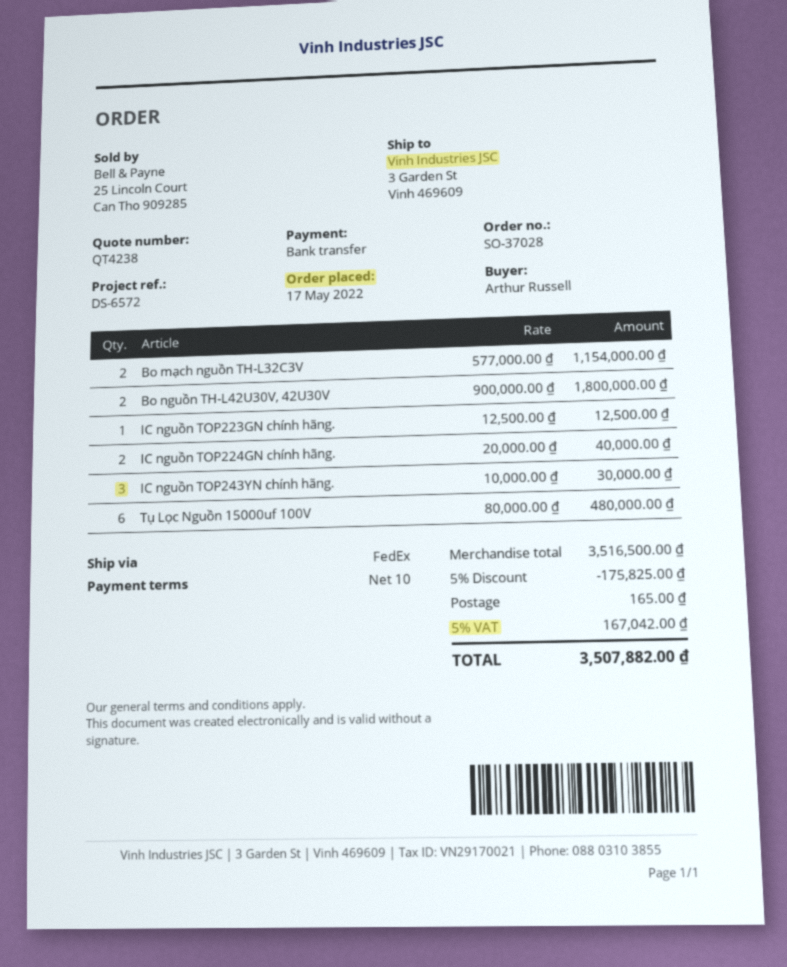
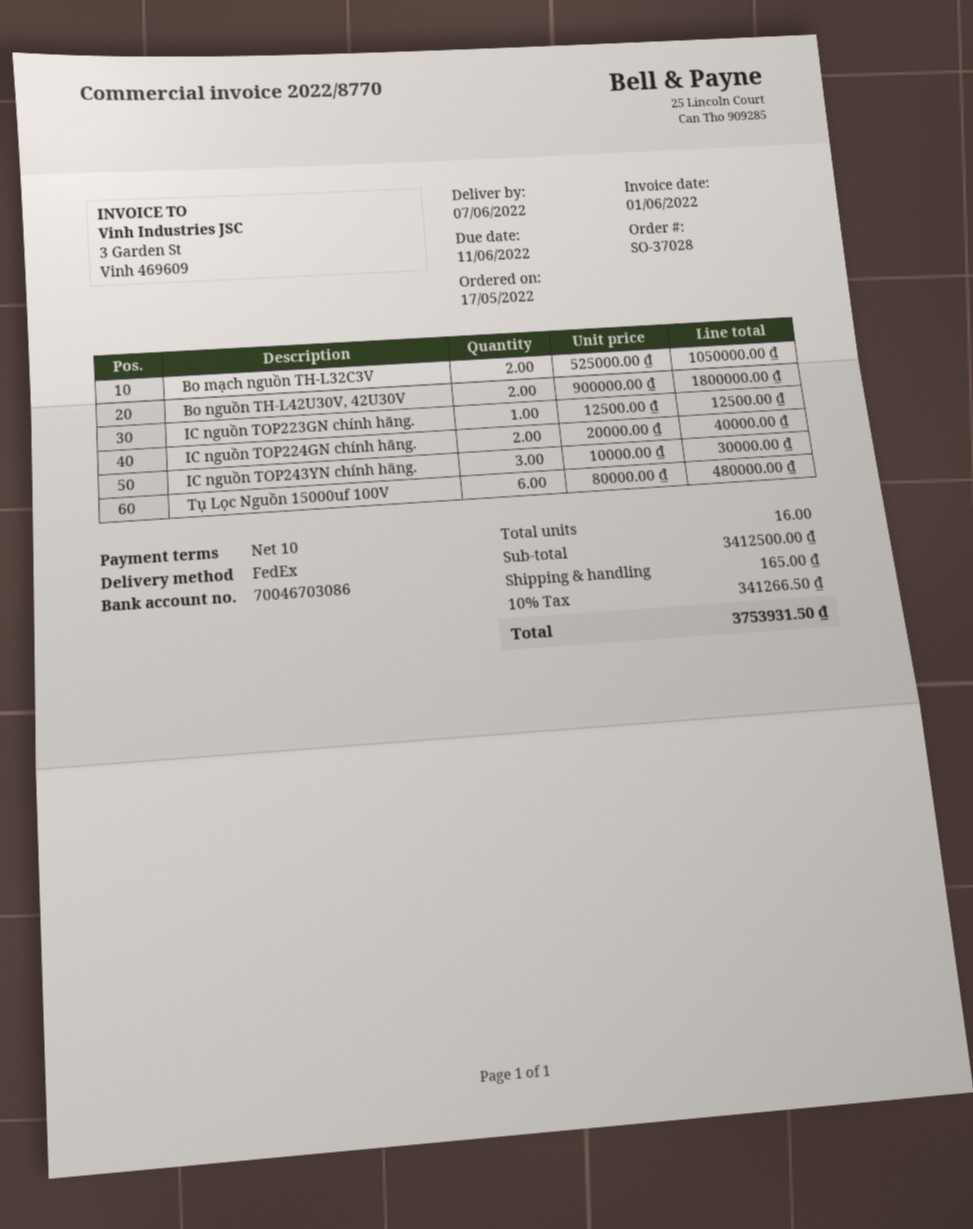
Bo mạch nguồn TH-L32C3V: 2 x 577000.00 = 1154000.00 -> 2 x 525000.00 = 1050000.00
subtotal: 3516500.00 -> 3412500.00
discount: 5% = 175825.00 -> none
tax: 5% = 167042.00 -> 10% = 341266.50
total: 3507882.00 -> 3753931.50

